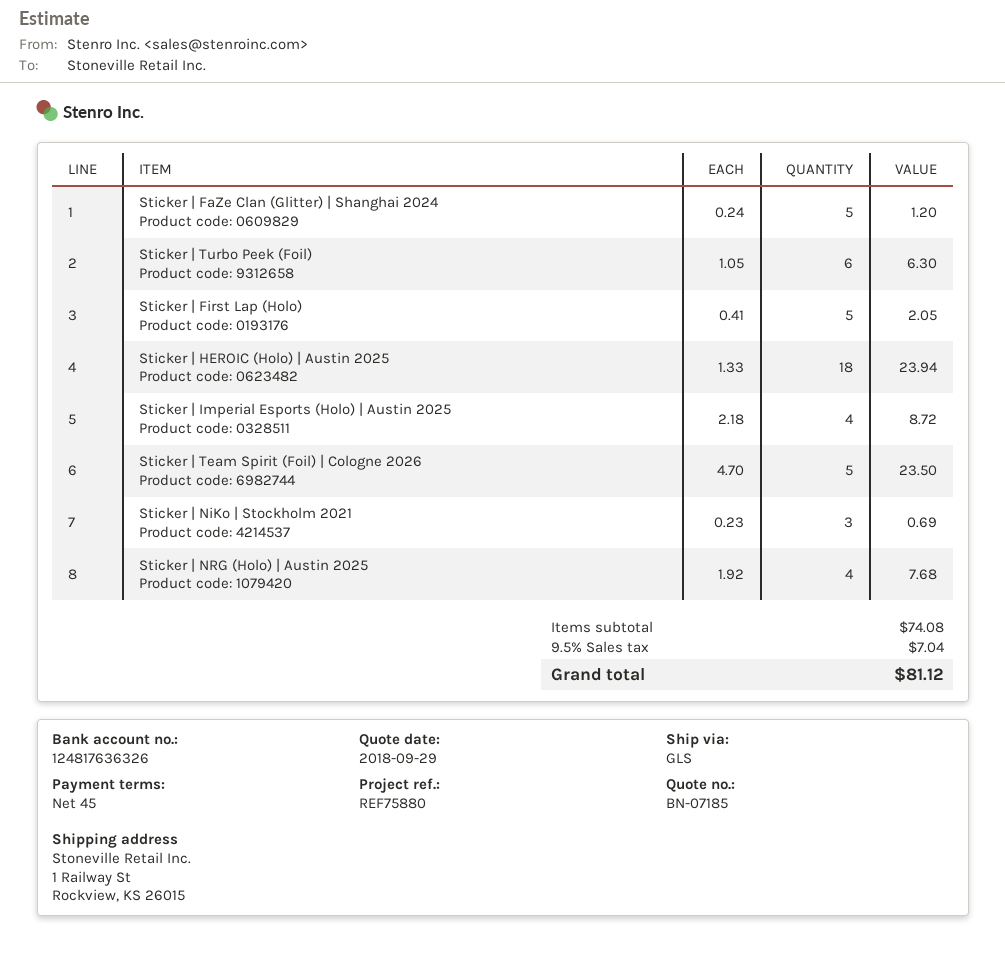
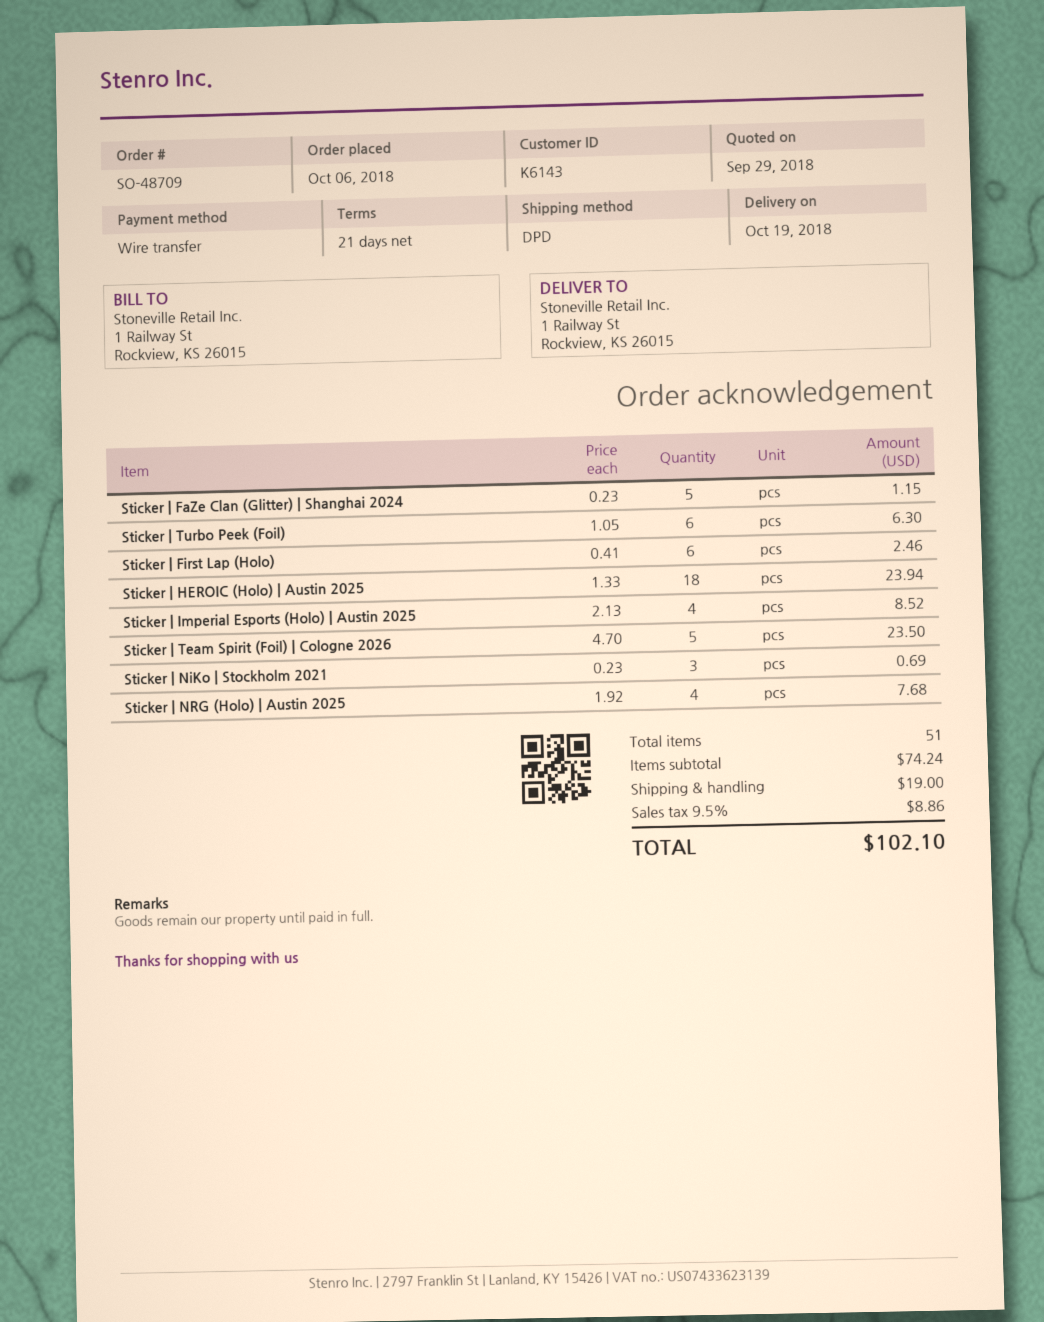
payment terms: 45 days -> 21 days
shipping method: GLS -> DPD
Sticker | FaZe Clan (Glitter) | Shanghai 2024: 5 x 0.24 = 1.20 -> 5 x 0.23 = 1.15
Sticker | First Lap (Holo): 5 x 0.41 = 2.05 -> 6 x 0.41 = 2.46
Sticker | Imperial Esports (Holo) | Austin 2025: 4 x 2.18 = 8.72 -> 4 x 2.13 = 8.52
subtotal: 74.08 -> 74.24
shipping: none -> 19.00
tax: 9.5% = 7.04 -> 9.5% = 8.86
total: 81.12 -> 102.10

